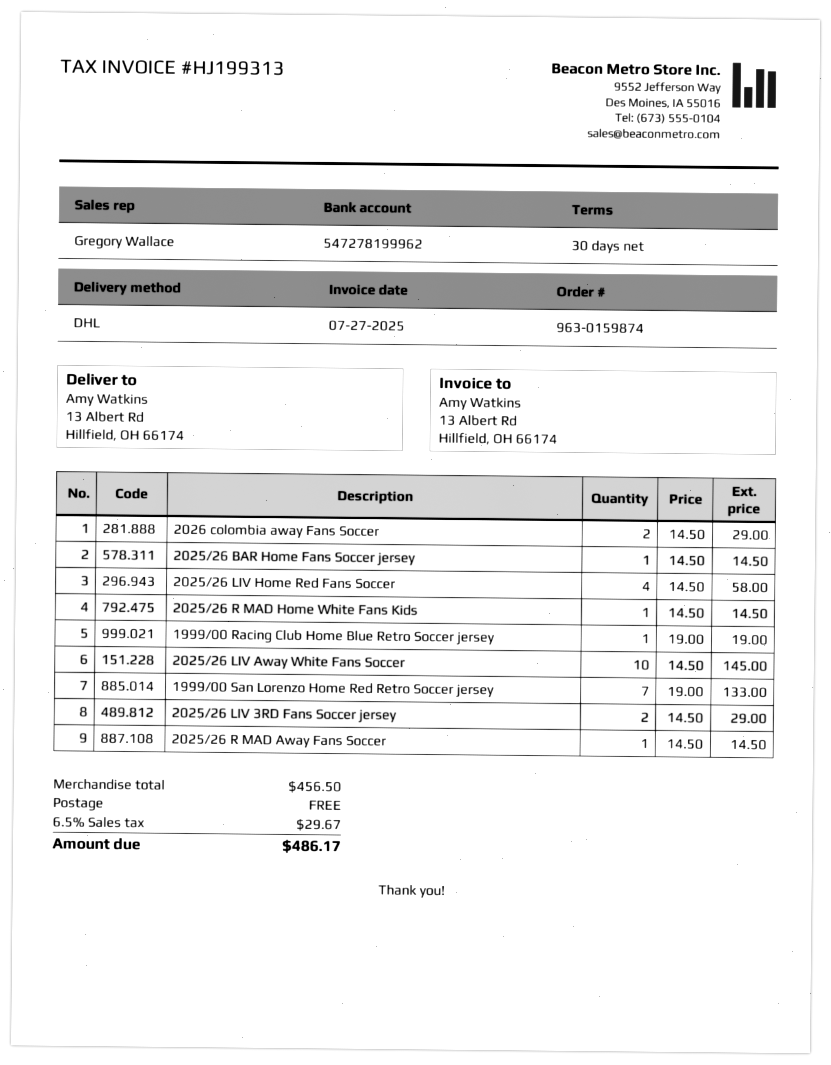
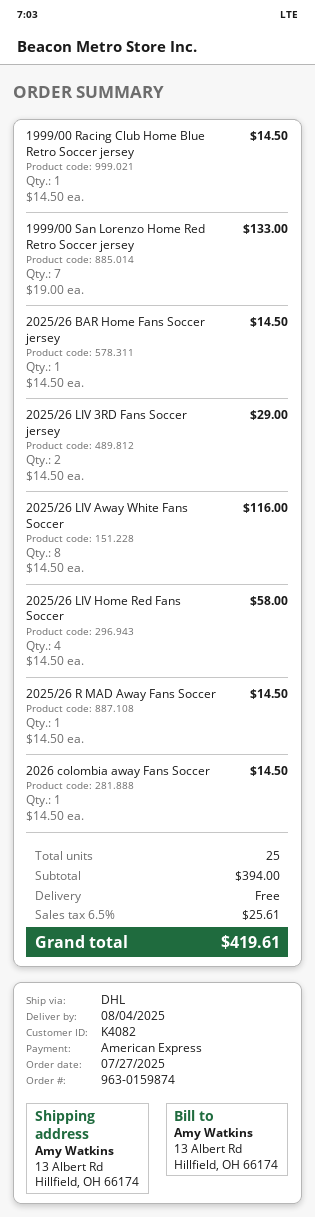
2026 colombia away Fans Soccer: 2 x 14.50 = 29.00 -> 1 x 14.50 = 14.50
2025/26 R MAD Home White Fans Kids: 1 x 14.50 = 14.50 -> none
1999/00 Racing Club Home Blue Retro Soccer jersey: 1 x 19.00 = 19.00 -> 1 x 14.50 = 14.50
2025/26 LIV Away White Fans Soccer: 10 x 14.50 = 145.00 -> 8 x 14.50 = 116.00
subtotal: 456.50 -> 394.00
tax: 6.5% = 29.67 -> 6.5% = 25.61
total: 486.17 -> 419.61

